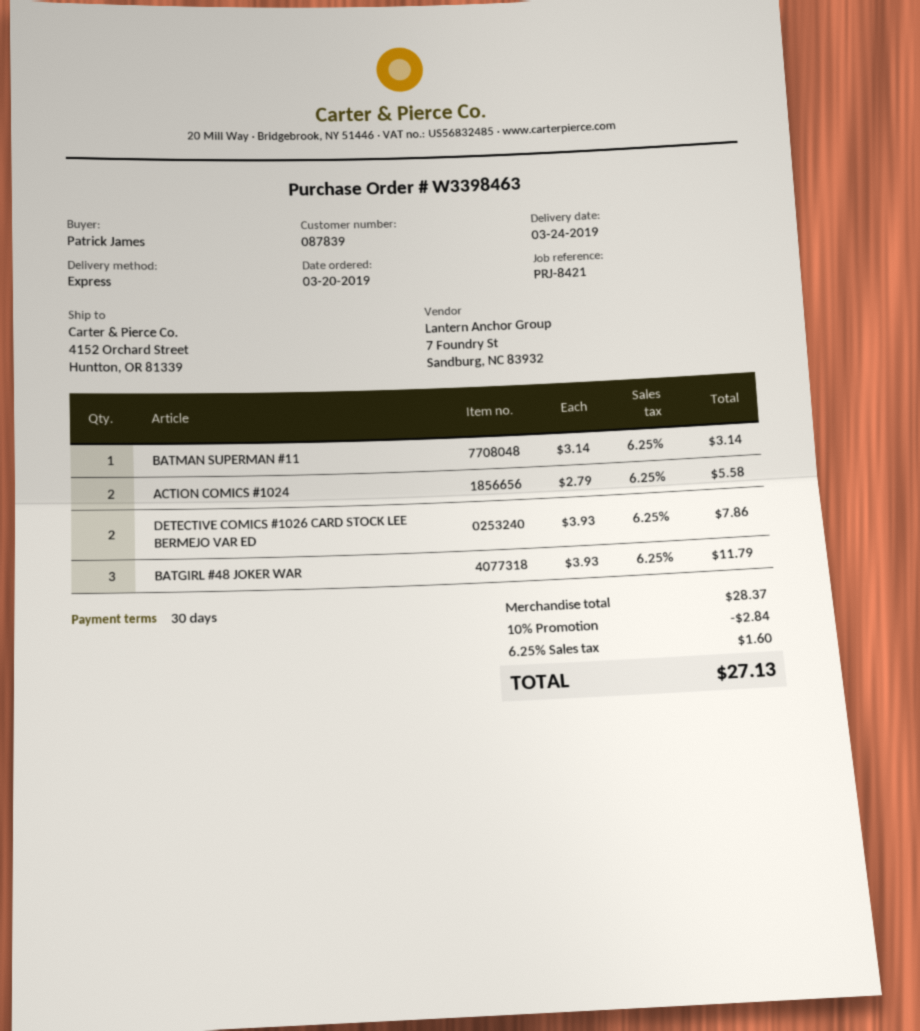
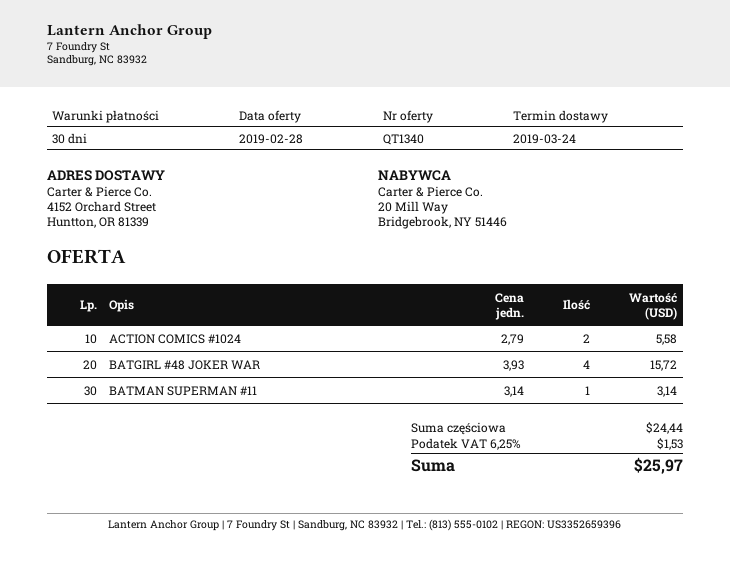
DETECTIVE COMICS #1026 CARD STOCK LEE BERMEJO VAR ED: 2 x 3.93 = 7.86 -> none
BATGIRL #48 JOKER WAR: 3 x 3.93 = 11.79 -> 4 x 3.93 = 15.72
subtotal: 28.37 -> 24.44
discount: 10% = 2.84 -> none
tax: 6.25% = 1.60 -> 6.25% = 1.53
total: 27.13 -> 25.97

